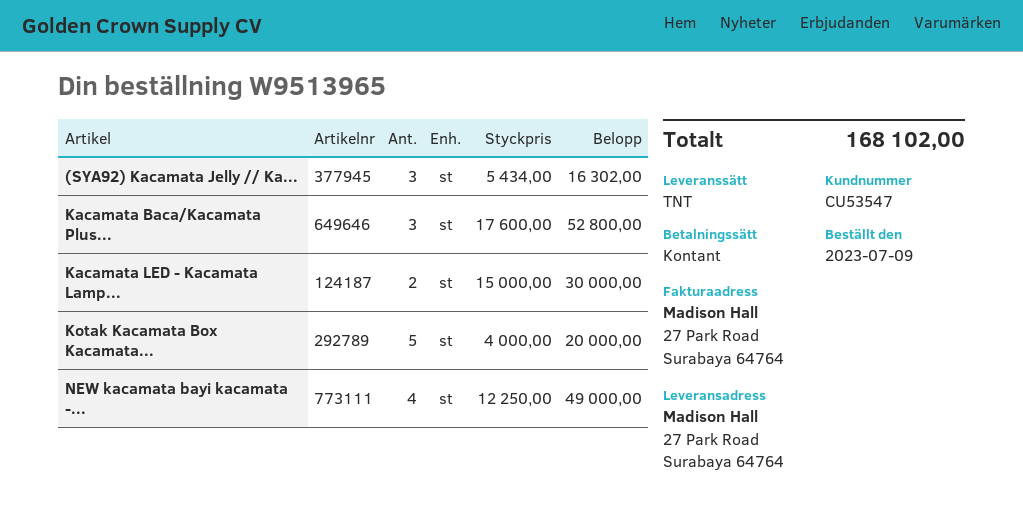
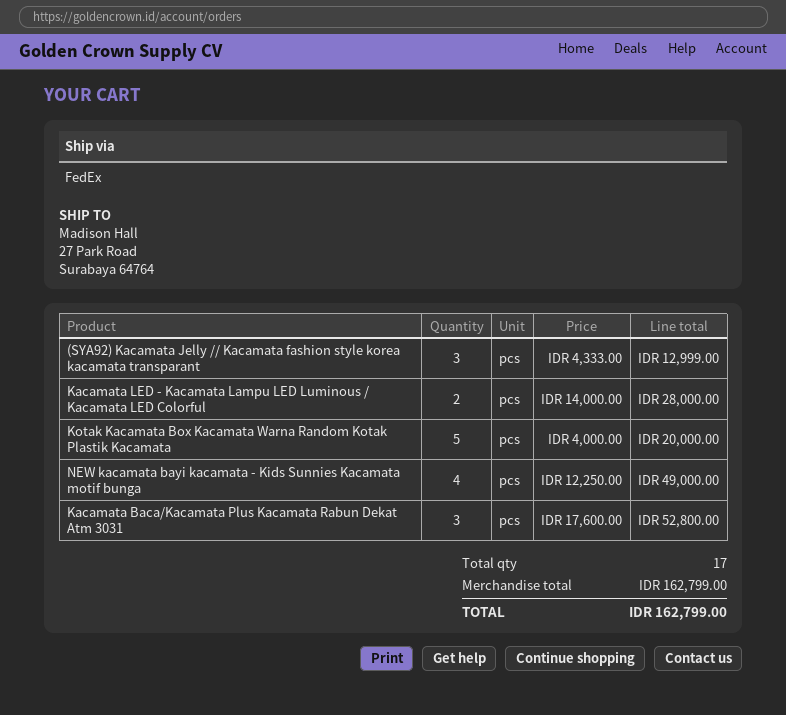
shipping method: TNT -> FedEx
(SYA92) Kacamata Jelly // Ka...: 3 x 5434.00 = 16302.00 -> 3 x 4333.00 = 12999.00
Kacamata LED - Kacamata Lamp...: 2 x 15000.00 = 30000.00 -> 2 x 14000.00 = 28000.00
total: 168102.00 -> 162799.00

